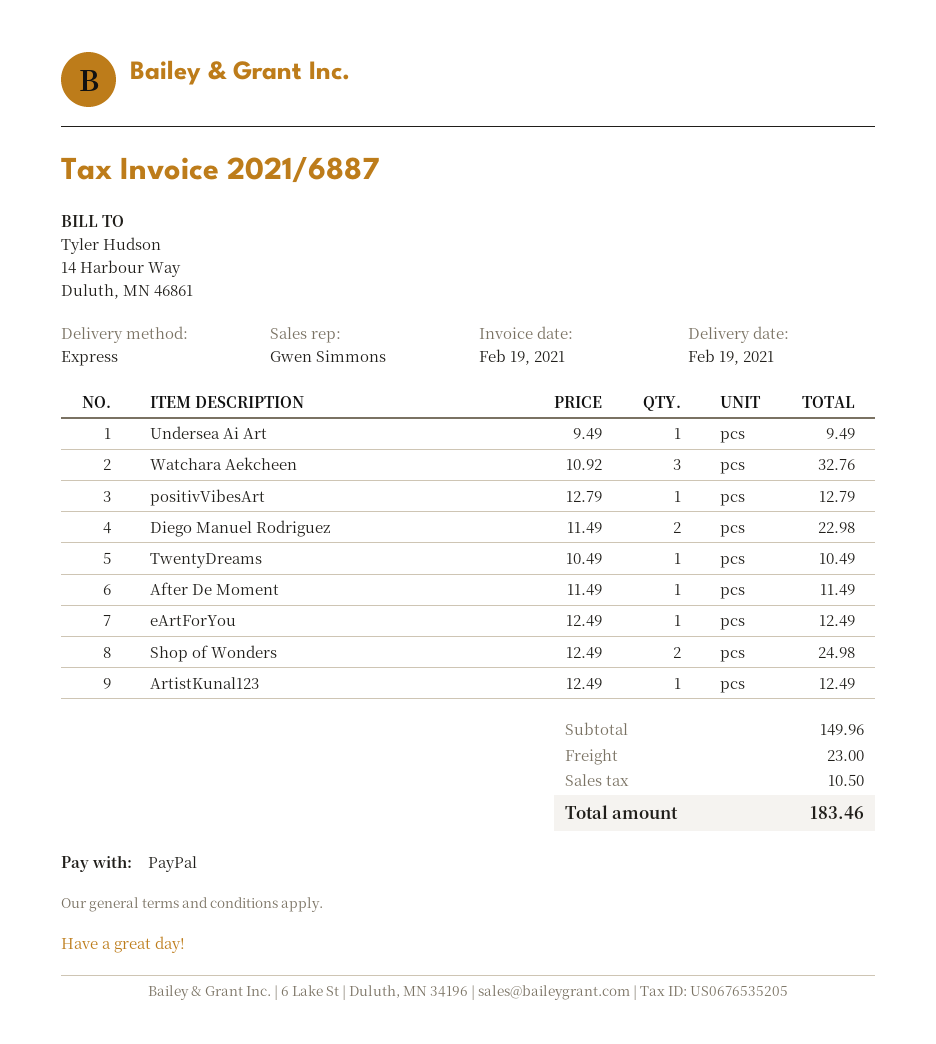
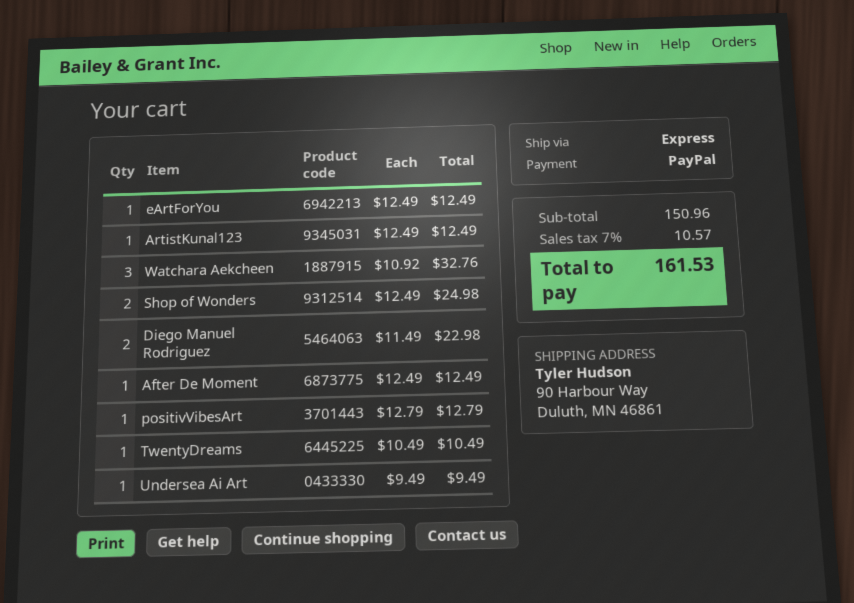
After De Moment: 1 x 11.49 = 11.49 -> 1 x 12.49 = 12.49
subtotal: 149.96 -> 150.96
shipping: 23.00 -> none
tax: 10.50 -> 10.57
total: 183.46 -> 161.53

